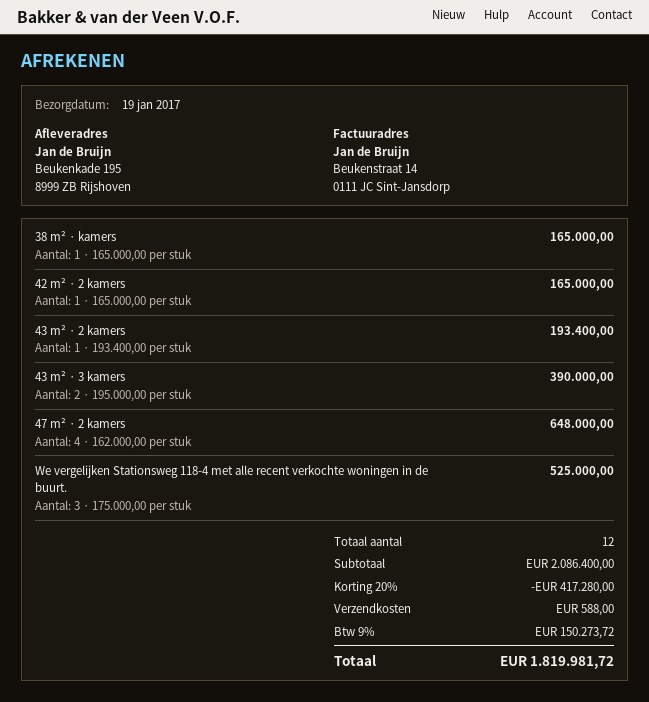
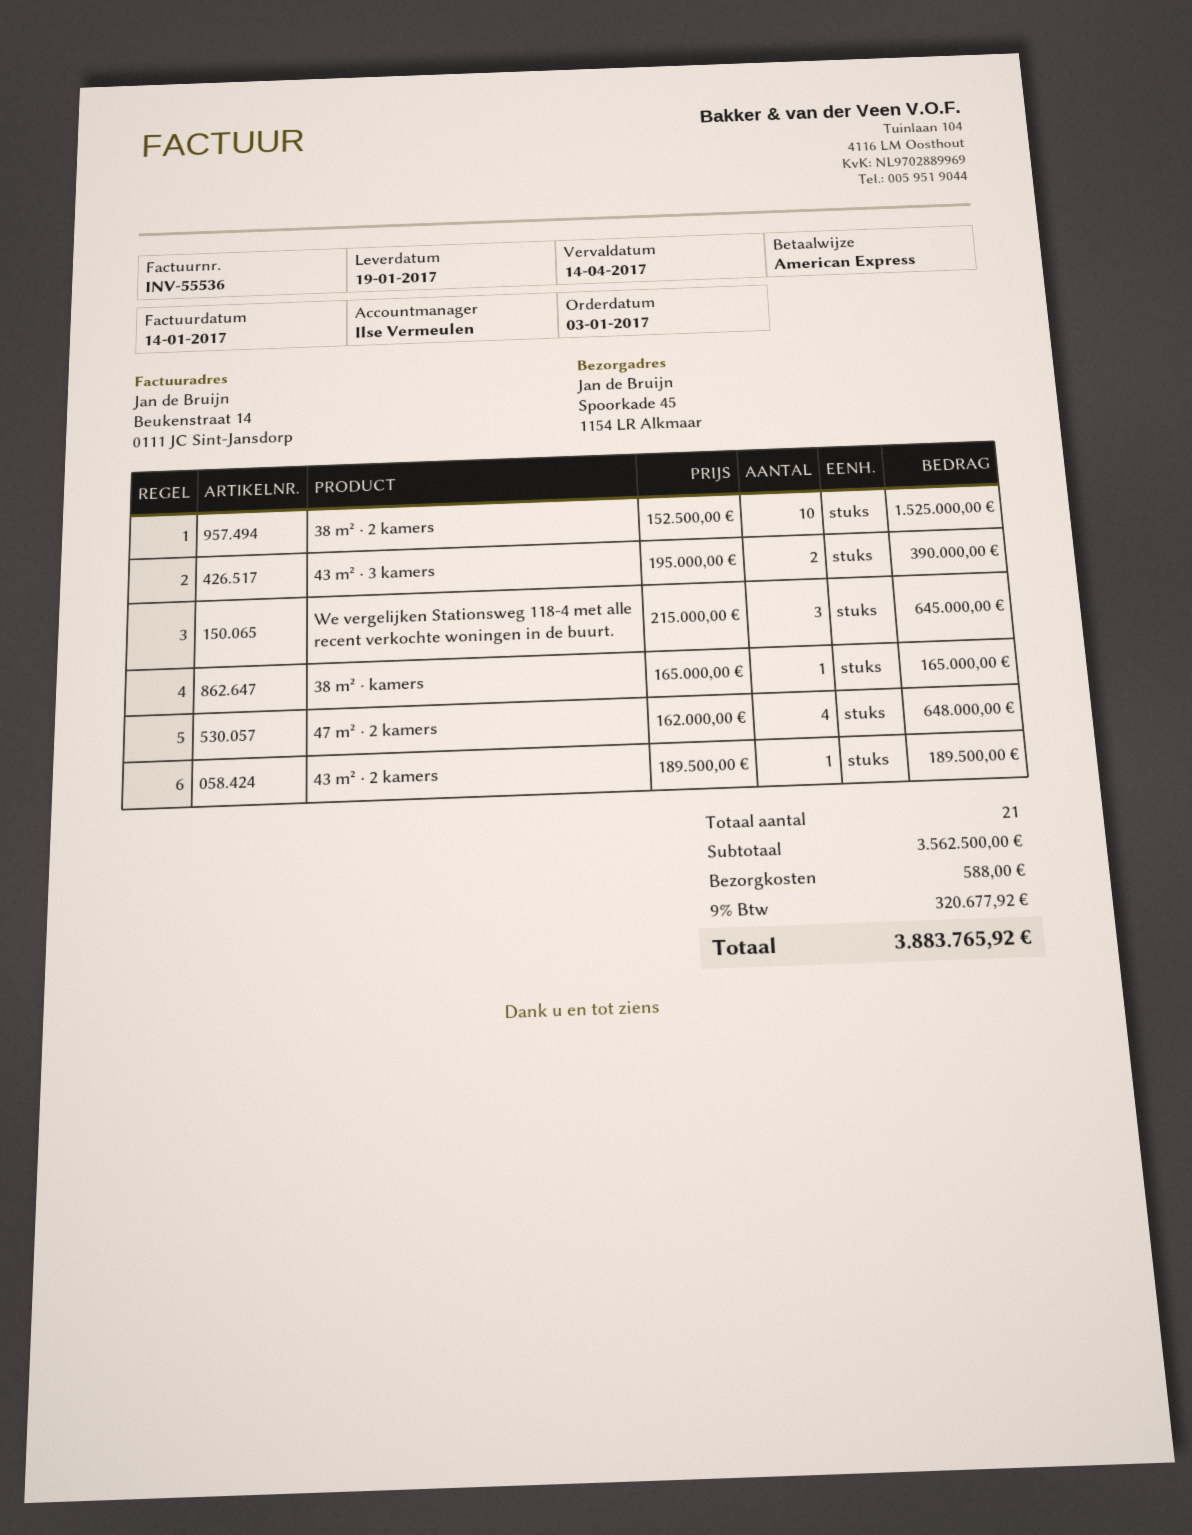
ship to: Beukenkade 195, 8999 ZB Rijshoven -> Spoorkade 45, 1154 LR Alkmaar
42 m² · 2 kamers: 1 x 165000.00 = 165000.00 -> none
43 m² · 2 kamers: 1 x 193400.00 = 193400.00 -> 1 x 189500.00 = 189500.00
We vergelijken Stationsweg 118-4 met alle recent verkochte woningen in de buurt.: 3 x 175000.00 = 525000.00 -> 3 x 215000.00 = 645000.00
38 m² · 2 kamers: none -> 10 x 152500.00 = 1525000.00
total quantity: 12 -> 21
subtotal: 2086400.00 -> 3562500.00
discount: 20% = 417280.00 -> none
tax: 9% = 150273.72 -> 9% = 320677.92
total: 1819981.72 -> 3883765.92

